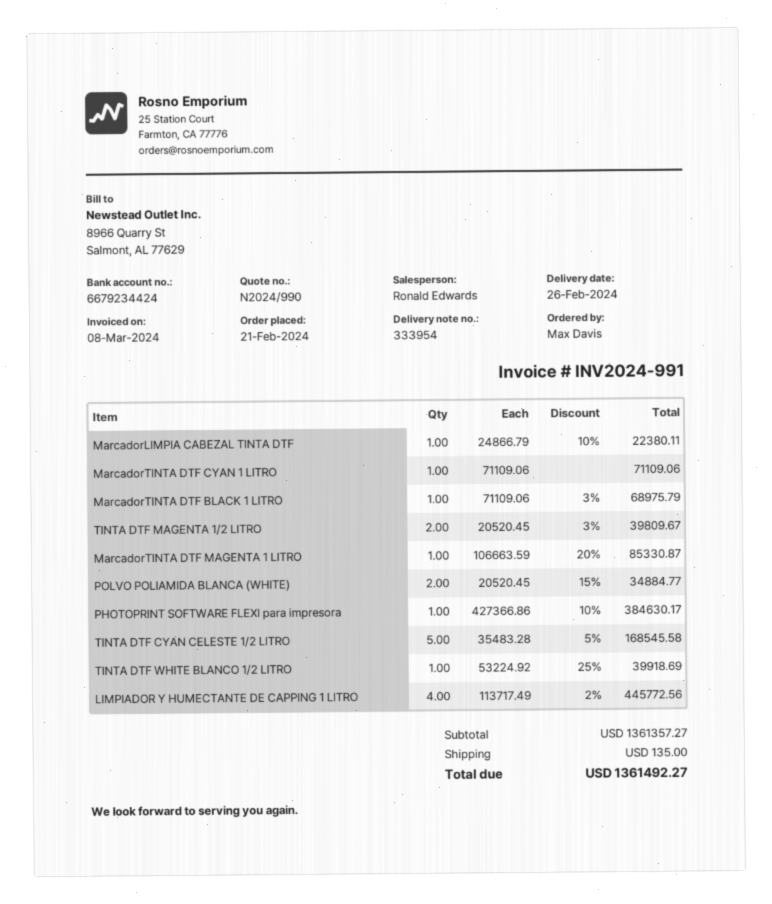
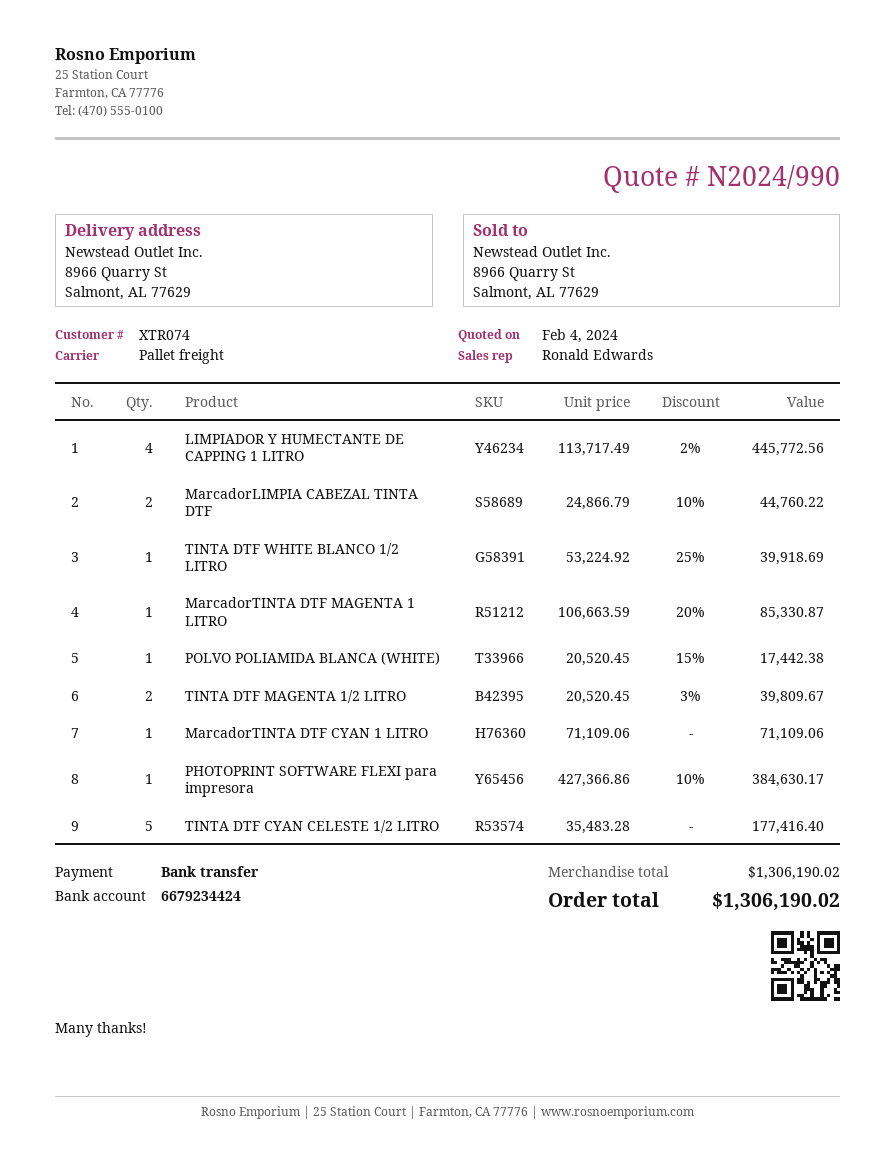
MarcadorLIMPIA CABEZAL TINTA DTF: 1 x 24866.79 - 10% = 22380.11 -> 2 x 24866.79 - 10% = 44760.22
MarcadorTINTA DTF BLACK 1 LITRO: 1 x 71109.06 - 3% = 68975.79 -> none
POLVO POLIAMIDA BLANCA (WHITE): 2 x 20520.45 - 15% = 34884.77 -> 1 x 20520.45 - 15% = 17442.38
TINTA DTF CYAN CELESTE 1/2 LITRO: 5 x 35483.28 - 5% = 168545.58 -> 5 x 35483.28 = 177416.40
subtotal: 1361357.27 -> 1306190.02
shipping: 135.00 -> none
total: 1361492.27 -> 1306190.02

